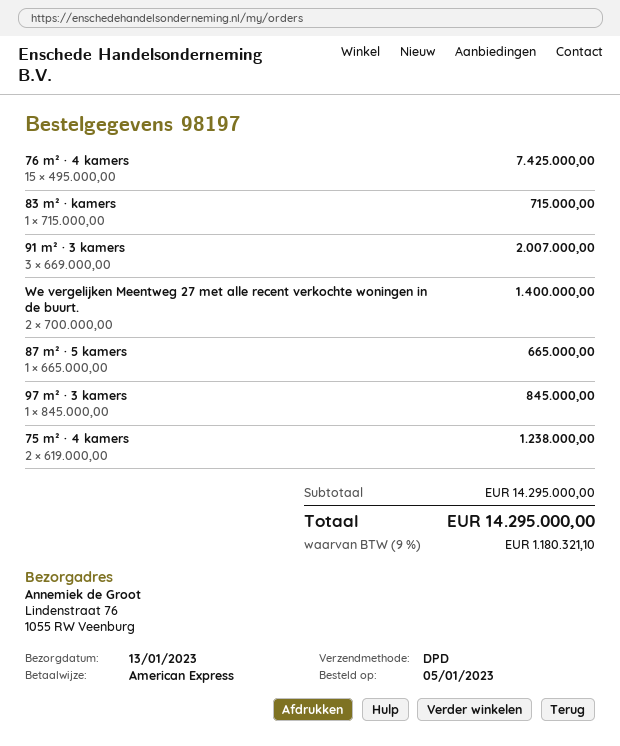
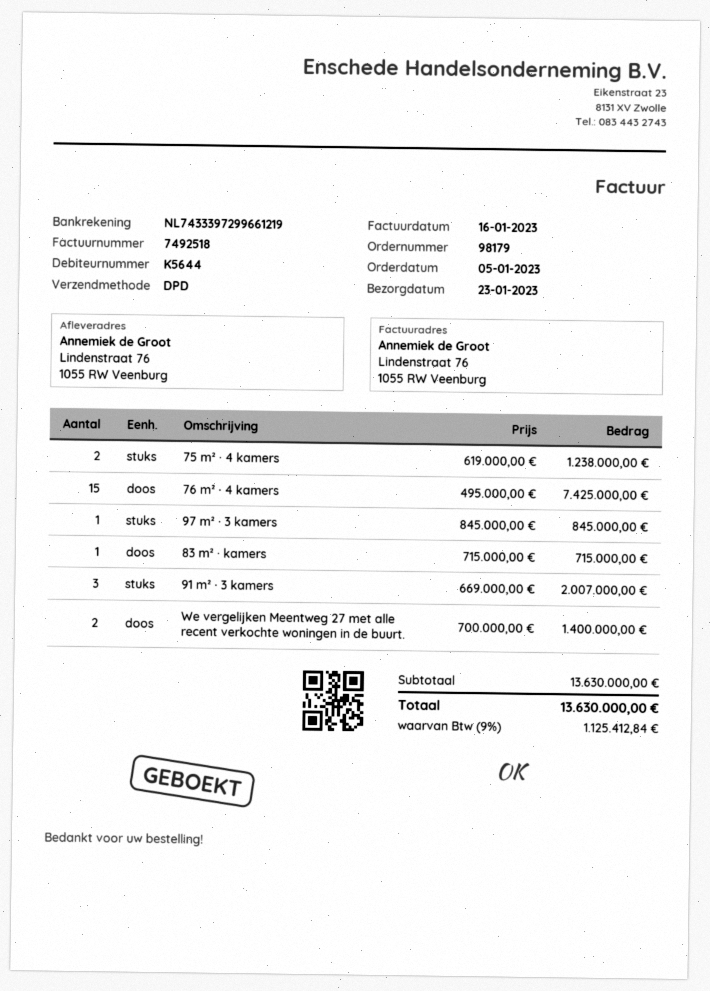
order number: 98197 -> 98179
delivery date: 2023-01-13 -> 2023-01-23
87 m² · 5 kamers: 1 x 665000.00 = 665000.00 -> none
subtotal: 14295000.00 -> 13630000.00
tax: 9% = 1180321.10 -> 9% = 1125412.84
total: 14295000.00 -> 13630000.00

